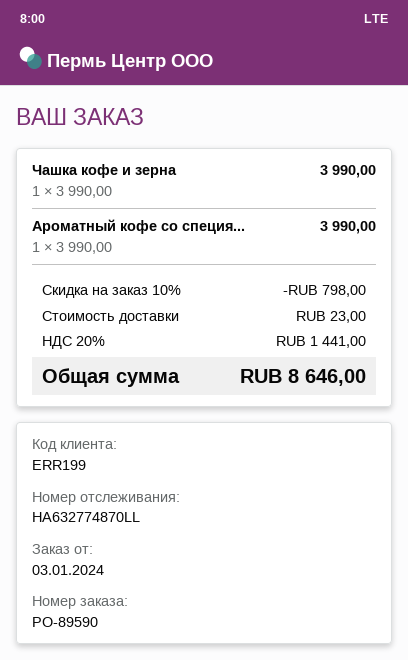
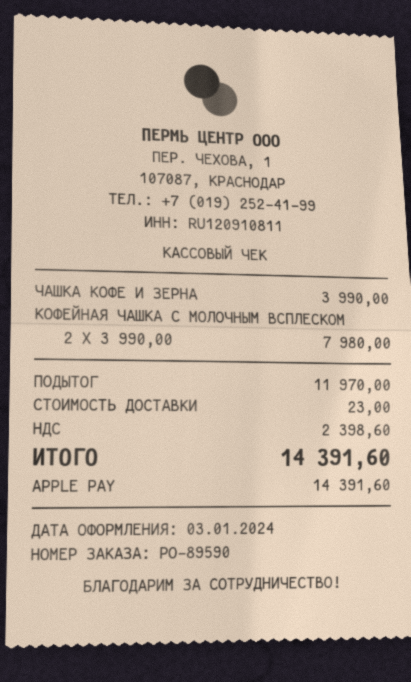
Ароматный кофе со специя...: 1 x 3990.00 = 3990.00 -> none
КОФЕЙНАЯ ЧАШКА С МОЛОЧНЫМ ВСПЛЕСКОМ: none -> 2 x 3990.00 = 7980.00
discount: 10% = 798.00 -> none
tax: 1441.00 -> 2398.60
total: 8646.00 -> 14391.60

